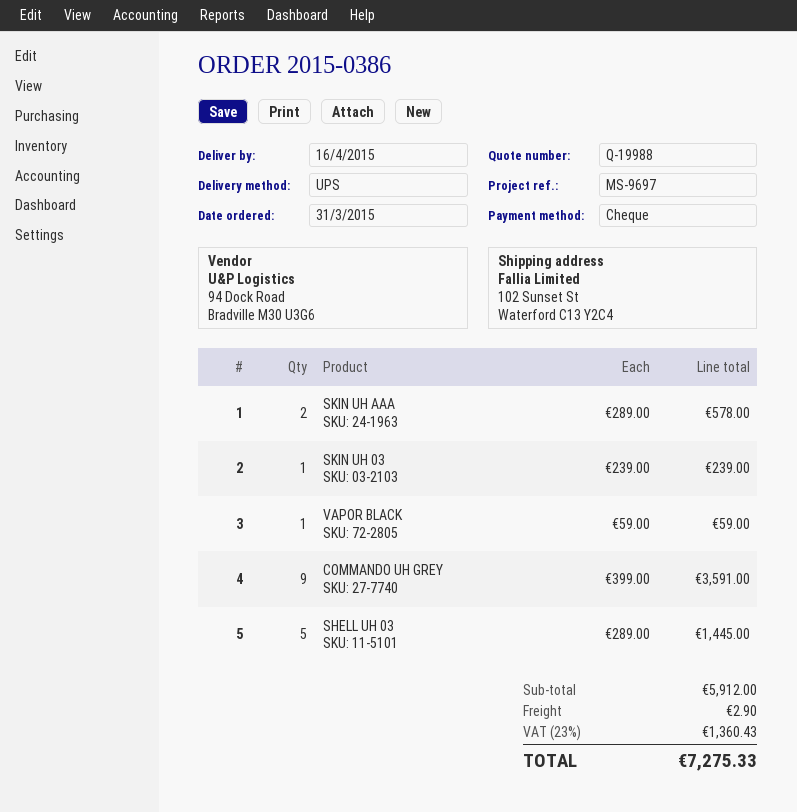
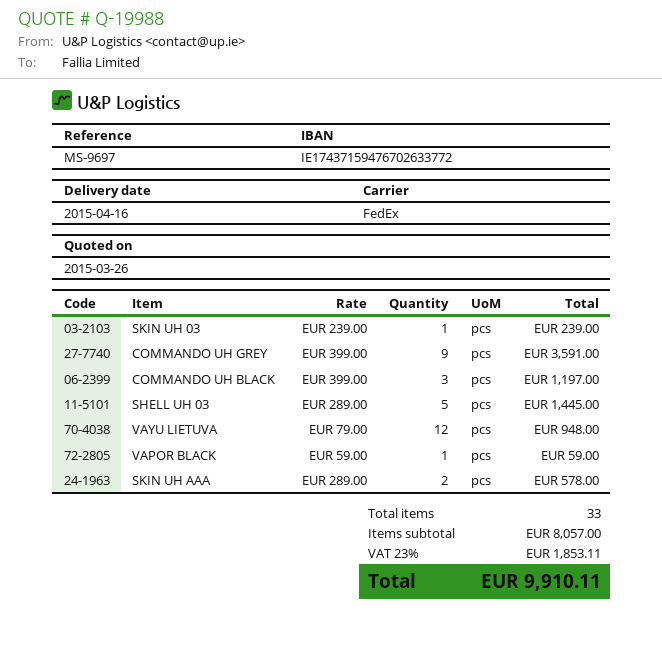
shipping method: UPS -> FedEx
COMMANDO UH BLACK: none -> 3 x 399.00 = 1197.00
VAYU LIETUVA: none -> 12 x 79.00 = 948.00
subtotal: 5912.00 -> 8057.00
shipping: 2.90 -> none
tax: 23% = 1360.43 -> 23% = 1853.11
total: 7275.33 -> 9910.11

